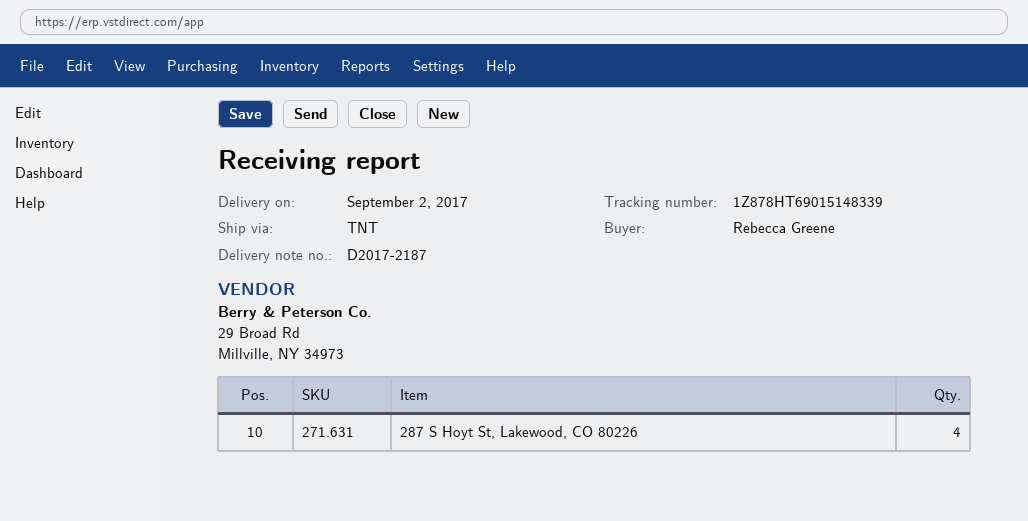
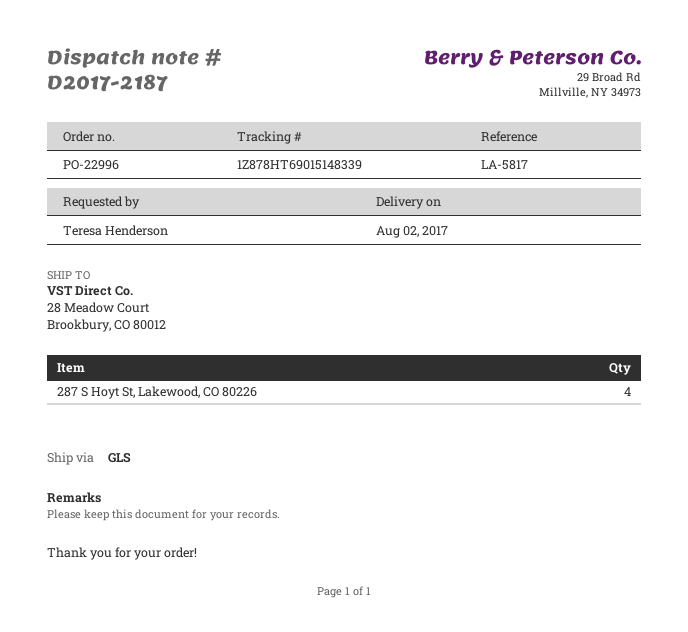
delivery date: 2017-09-02 -> 2017-08-02
ordered by: Rebecca Greene -> Teresa Henderson
shipping method: TNT -> GLS

